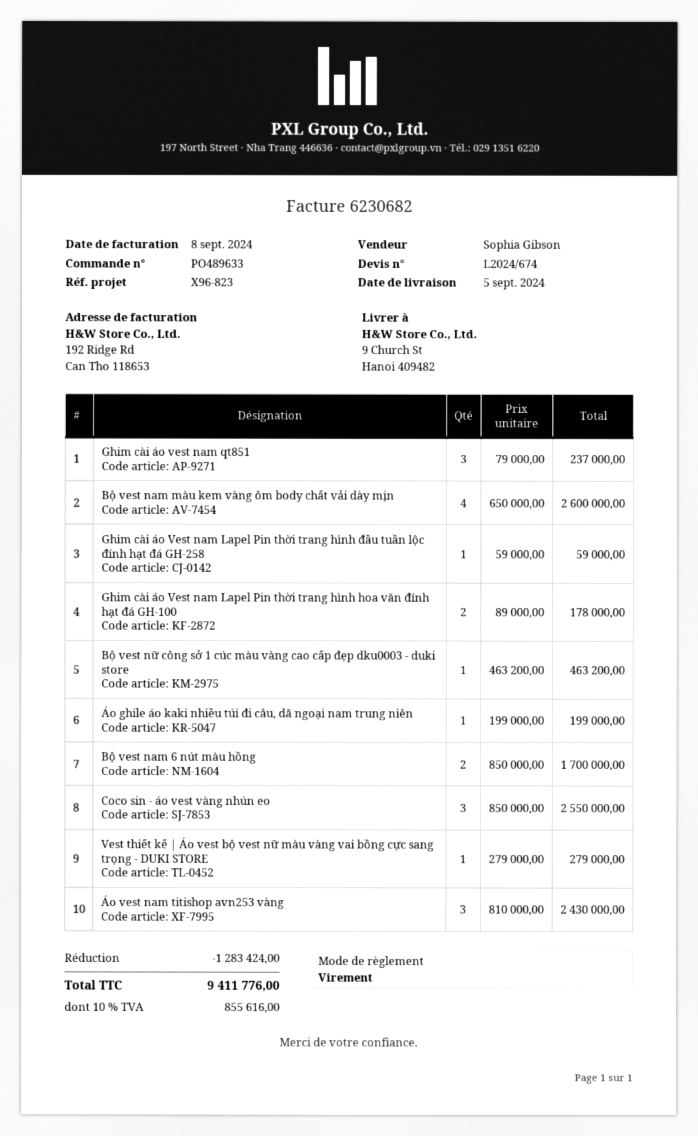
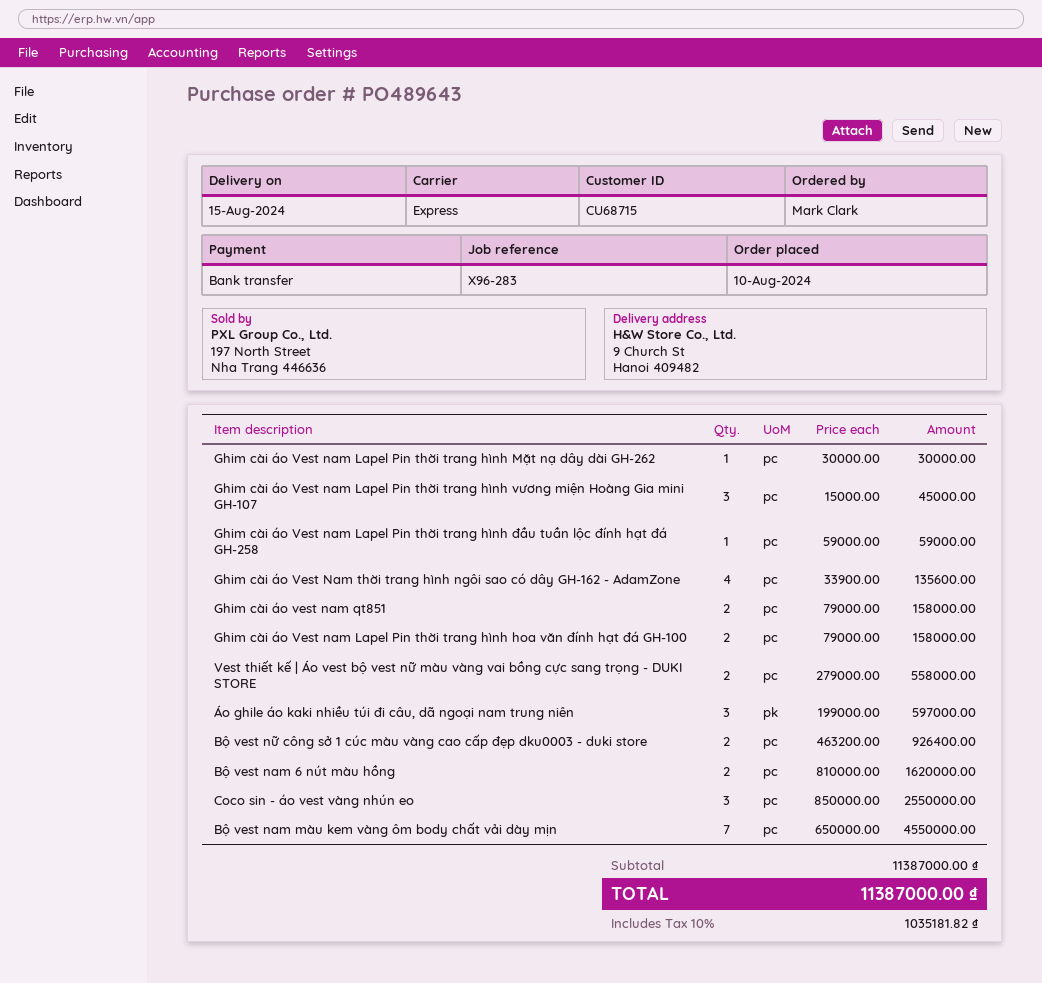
order number: PO489633 -> PO489643
delivery date: 2024-09-05 -> 2024-08-15
reference: X96-823 -> X96-283
Ghim cài áo vest nam qt851: 3 x 79000.00 = 237000.00 -> 2 x 79000.00 = 158000.00
Bộ vest nam màu kem vàng ôm body chất vải dày mịn: 4 x 650000.00 = 2600000.00 -> 7 x 650000.00 = 4550000.00
Ghim cài áo Vest nam Lapel Pin thời trang hình hoa văn đính hạt đá GH-100: 2 x 89000.00 = 178000.00 -> 2 x 79000.00 = 158000.00
Bộ vest nữ công sở 1 cúc màu vàng cao cấp đẹp dku0003 - duki store: 1 x 463200.00 = 463200.00 -> 2 x 463200.00 = 926400.00
Áo ghile áo kaki nhiều túi đi câu, dã ngoại nam trung niên: 1 x 199000.00 = 199000.00 -> 3 x 199000.00 = 597000.00
Bộ vest nam 6 nút màu hồng: 2 x 850000.00 = 1700000.00 -> 2 x 810000.00 = 1620000.00
Vest thiết kế | Áo vest bộ vest nữ màu vàng vai bồng cực sang trọng - DUKI STORE: 1 x 279000.00 = 279000.00 -> 2 x 279000.00 = 558000.00
Áo vest nam titishop avn253 vàng: 3 x 810000.00 = 2430000.00 -> none
Ghim cài áo Vest nam Lapel Pin thời trang hình Mặt nạ dây dài GH-262: none -> 1 x 30000.00 = 30000.00
Ghim cài áo Vest nam Lapel Pin thời trang hình vương miện Hoàng Gia mini GH-107: none -> 3 x 15000.00 = 45000.00
Ghim cài áo Vest Nam thời trang hình ngôi sao có dây GH-162 - AdamZone: none -> 4 x 33900.00 = 135600.00
discount: 1283424.00 -> none
tax: 10% = 855616.00 -> 10% = 1035181.82
total: 9411776.00 -> 11387000.00

